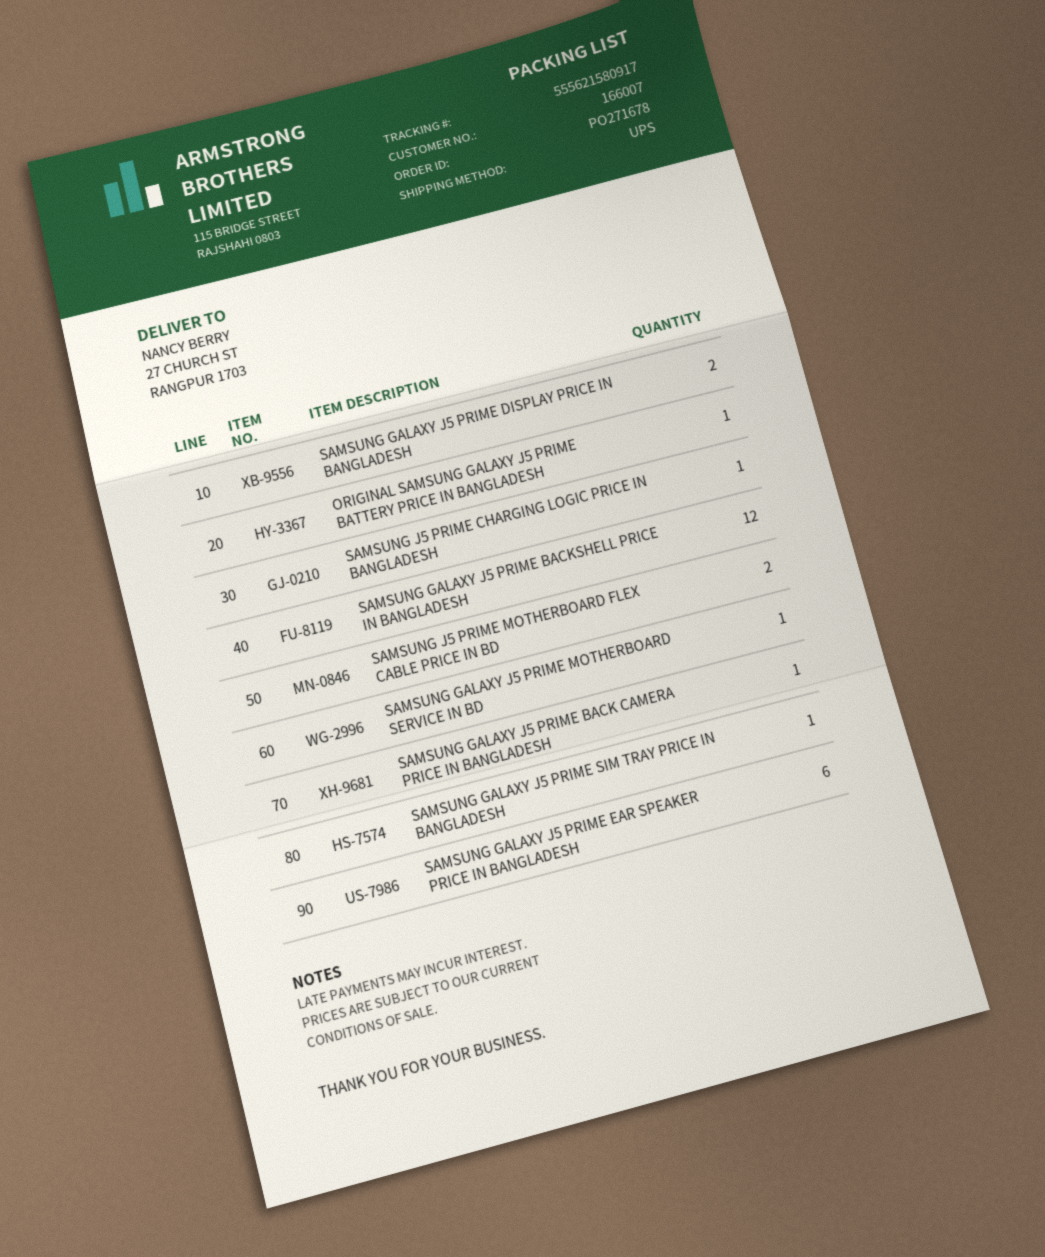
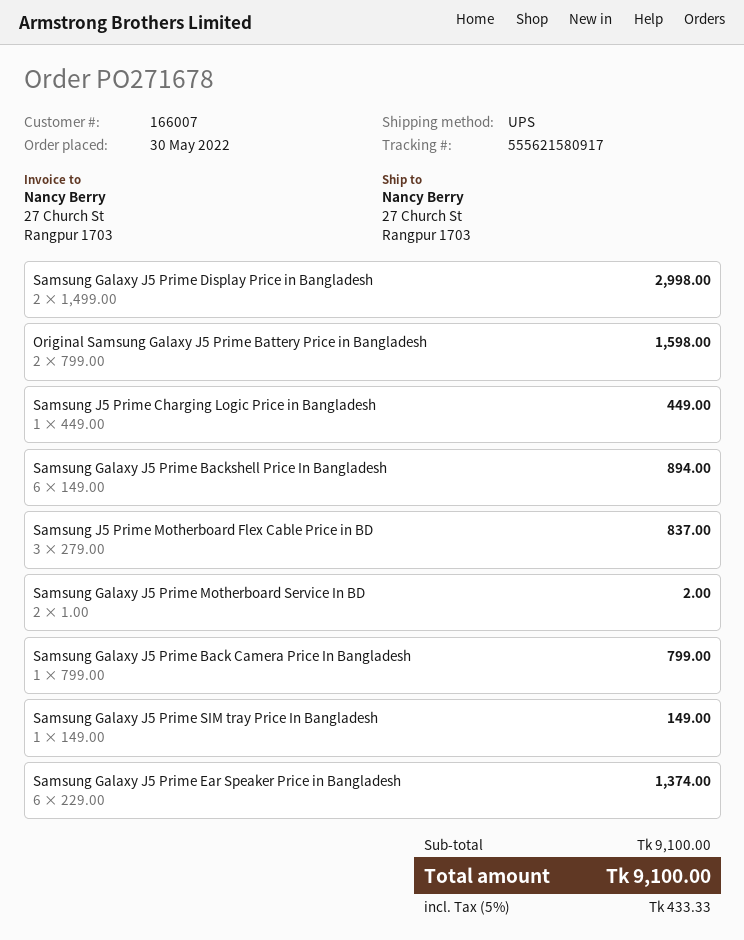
ORIGINAL SAMSUNG GALAXY J5 PRIME BATTERY PRICE IN BANGLADESH: 1 -> 2
SAMSUNG GALAXY J5 PRIME BACKSHELL PRICE IN BANGLADESH: 12 -> 6
SAMSUNG J5 PRIME MOTHERBOARD FLEX CABLE PRICE IN BD: 2 -> 3
SAMSUNG GALAXY J5 PRIME MOTHERBOARD SERVICE IN BD: 1 -> 2

